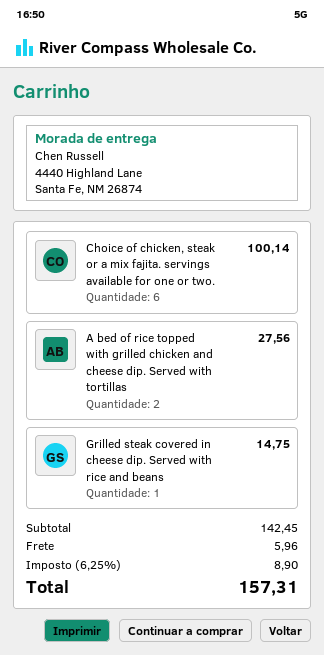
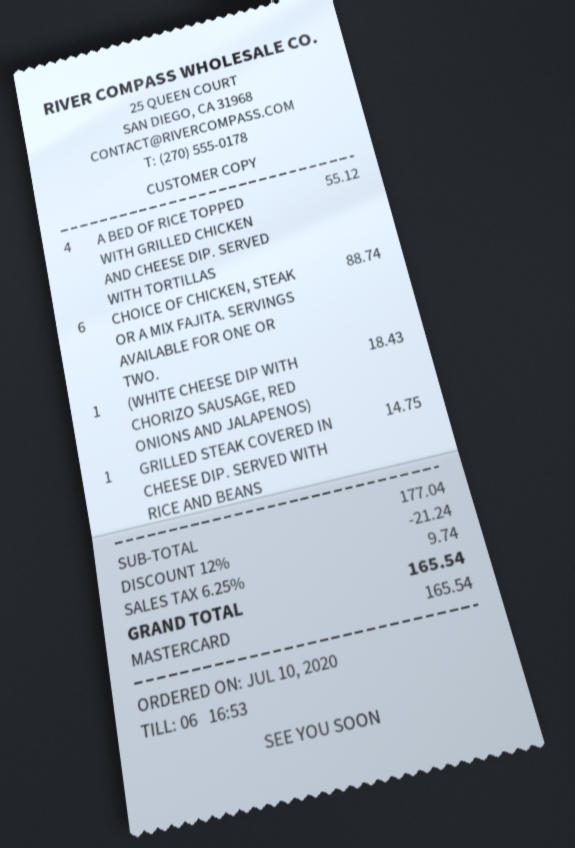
Choice of chicken, steak or a mix fajita. servings available for one or two.: 6 for 100.14 -> 6 for 88.74
A bed of rice topped with grilled chicken and cheese dip. Served with tortillas: 2 for 27.56 -> 4 for 55.12
(WHITE CHEESE DIP WITH CHORIZO SAUSAGE, RED ONIONS AND JALAPENOS): none -> 1 for 18.43
subtotal: 142.45 -> 177.04
discount: none -> 12% = 21.24
shipping: 5.96 -> none
tax: 6.25% = 8.90 -> 6.25% = 9.74
total: 157.31 -> 165.54

